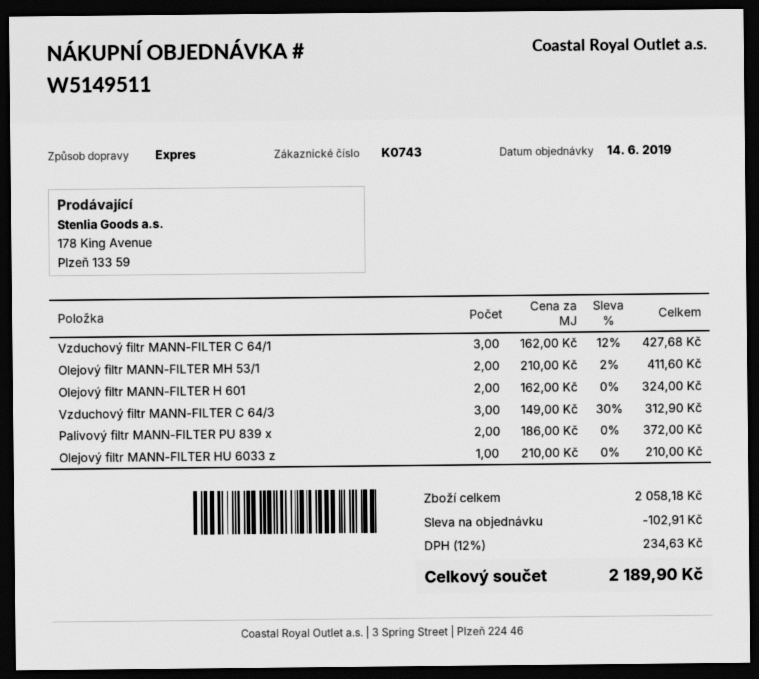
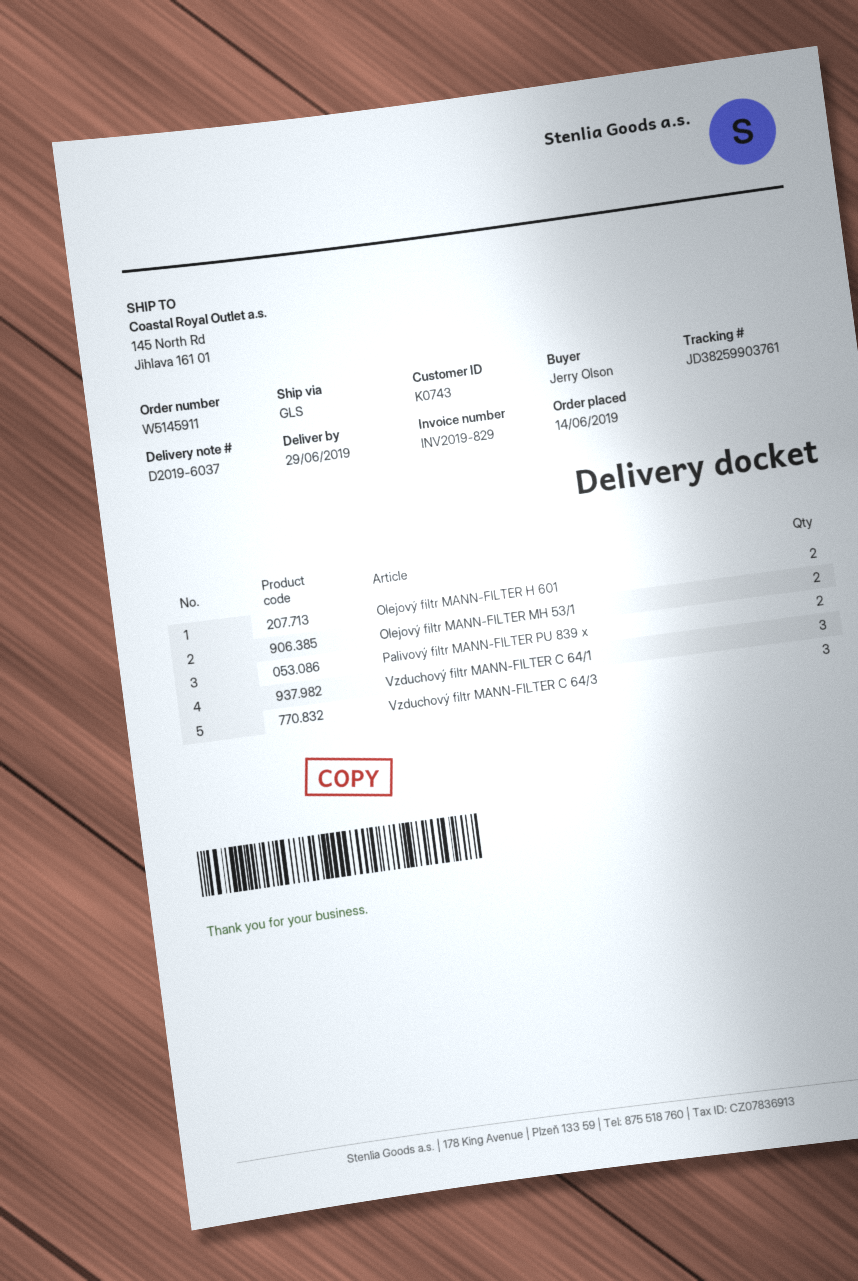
order number: W5149511 -> W5145911
shipping method: express -> GLS
Olejový filtr MANN-FILTER HU 6033 z: 1 -> none

